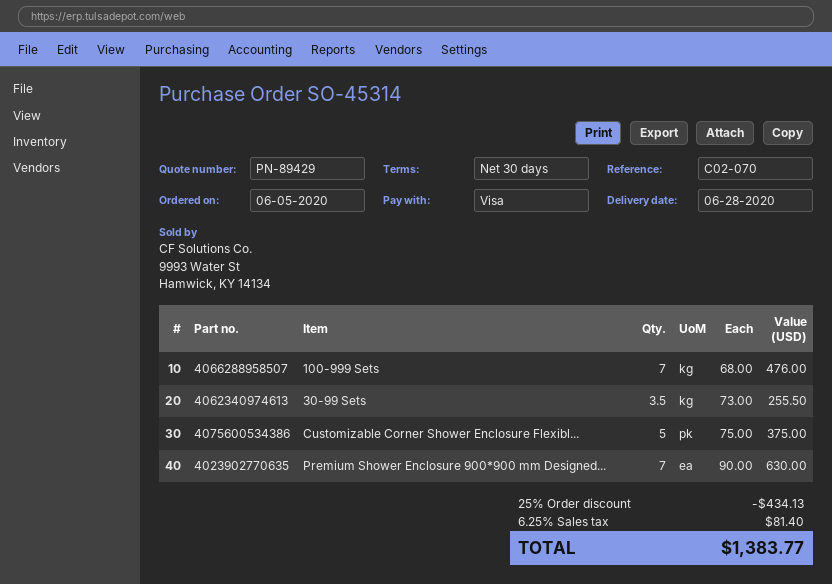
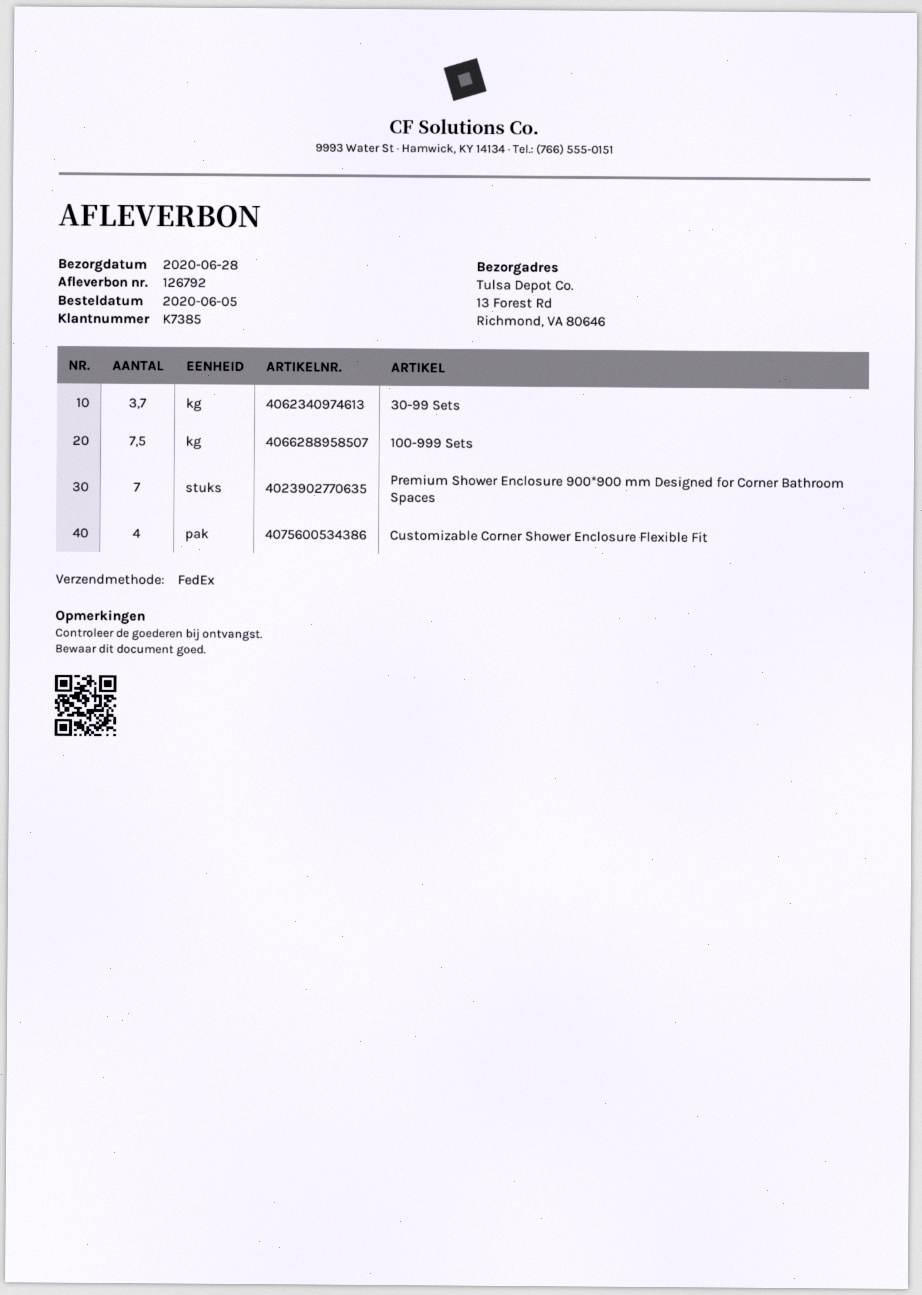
100-999 Sets: 7 -> 7.5
30-99 Sets: 3.5 -> 3.7
Customizable Corner Shower Enclosure Flexibl...: 5 -> 4

